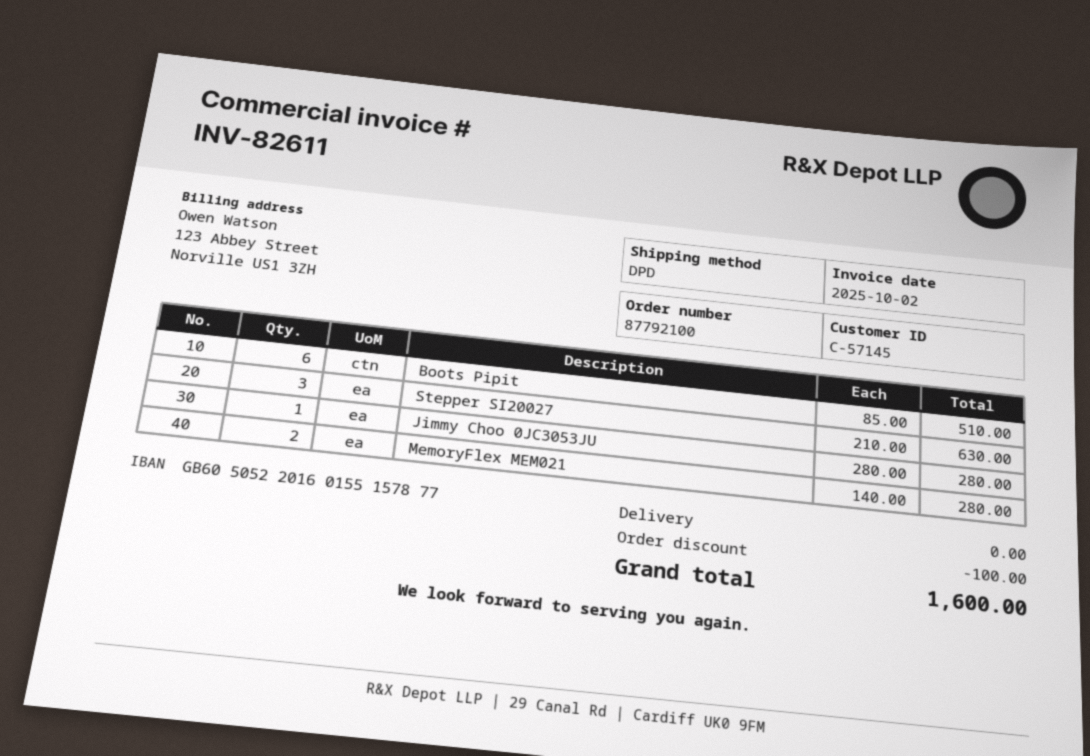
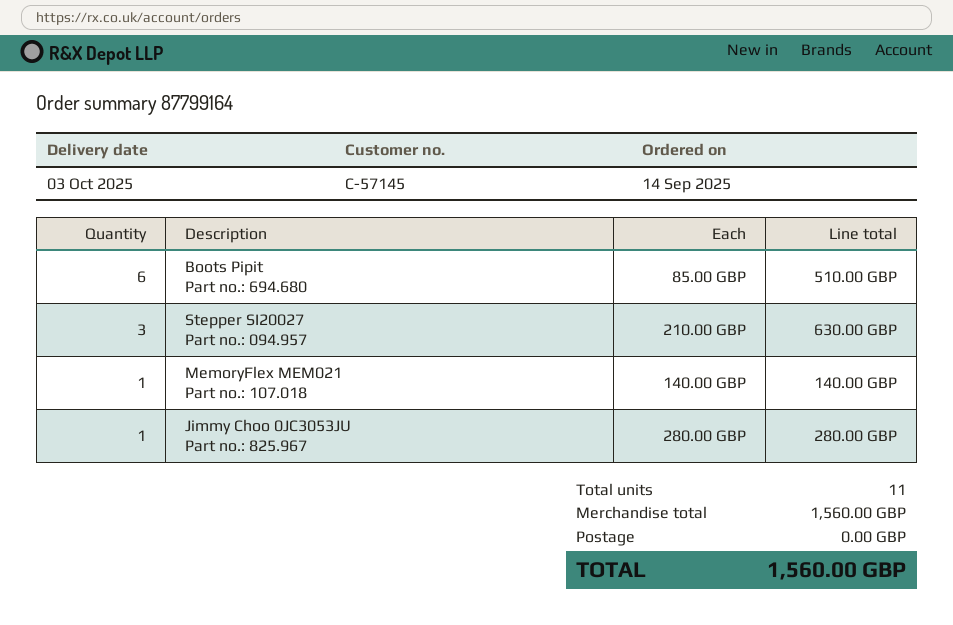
order number: 87792100 -> 87799164
MemoryFlex MEM021: 2 x 140.00 = 280.00 -> 1 x 140.00 = 140.00
discount: 100.00 -> none
total: 1600.00 -> 1560.00

